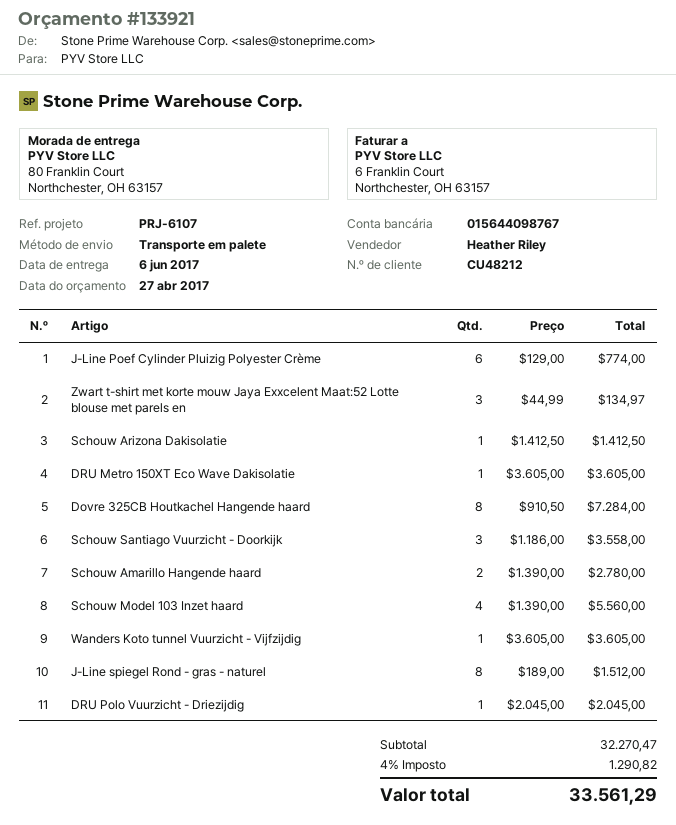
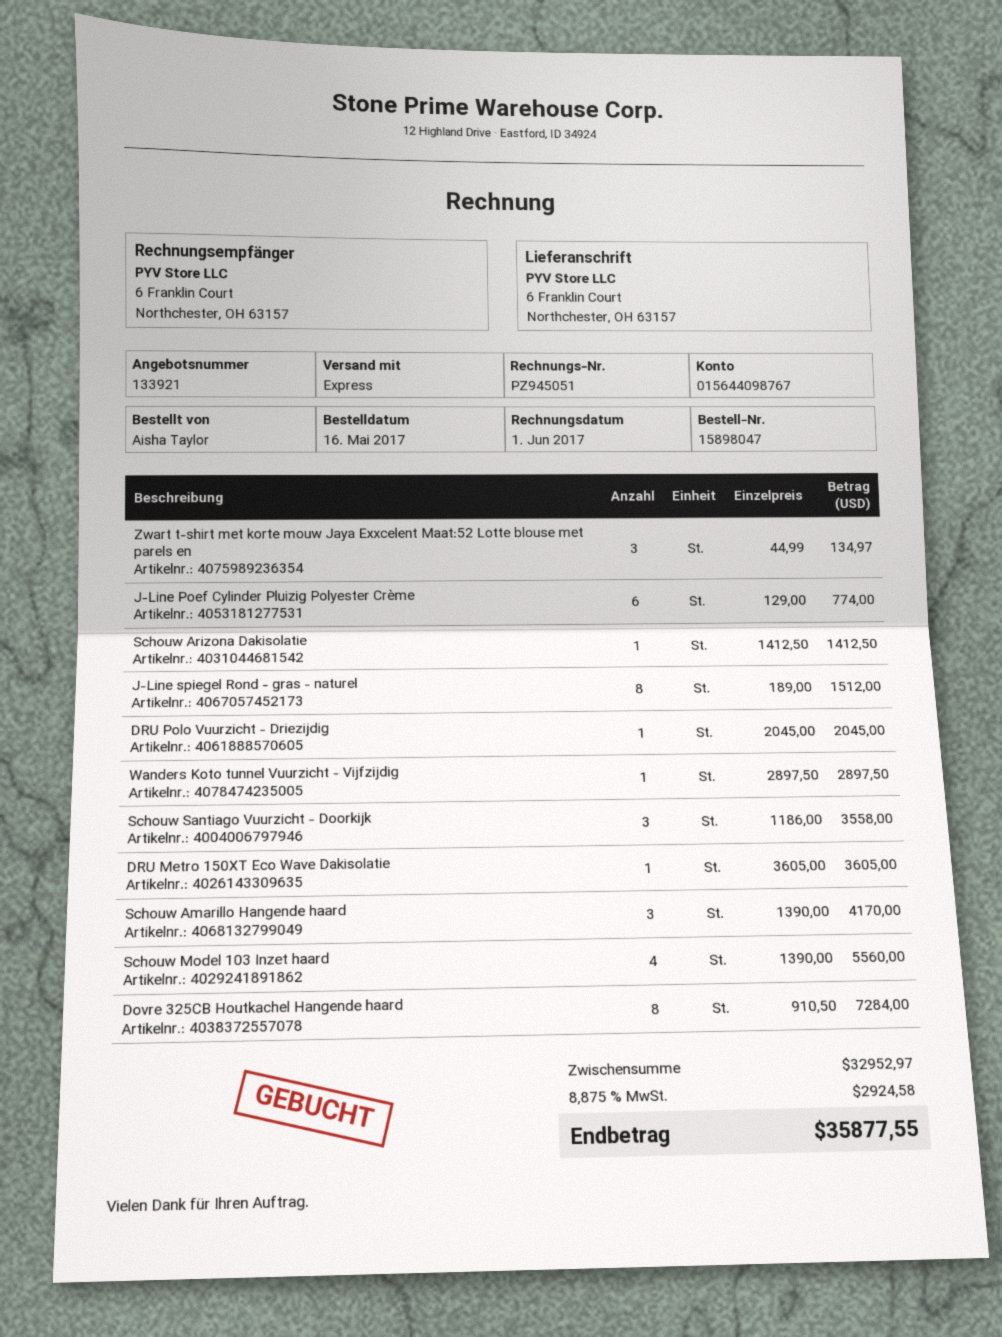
shipping method: pallet freight -> express
ship to: 80 Franklin Court, Northchester, OH 63157 -> 6 Franklin Court, Northchester, OH 63157
Schouw Amarillo Hangende haard: 2 x 1390.00 = 2780.00 -> 3 x 1390.00 = 4170.00
Wanders Koto tunnel Vuurzicht - Vijfzijdig: 1 x 3605.00 = 3605.00 -> 1 x 2897.50 = 2897.50
subtotal: 32270.47 -> 32952.97
tax: 4% = 1290.82 -> 8.875% = 2924.58
total: 33561.29 -> 35877.55

